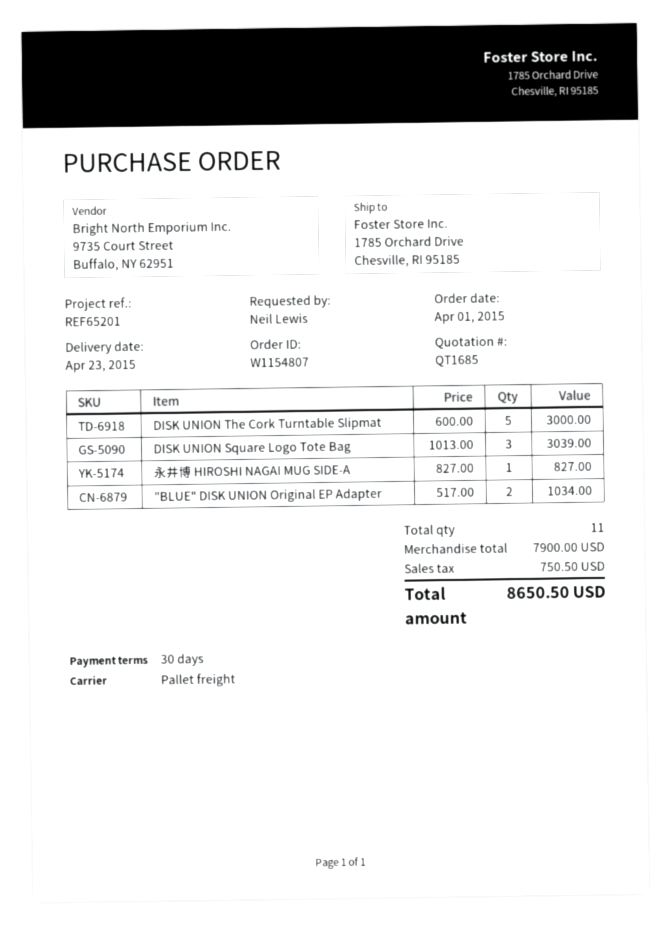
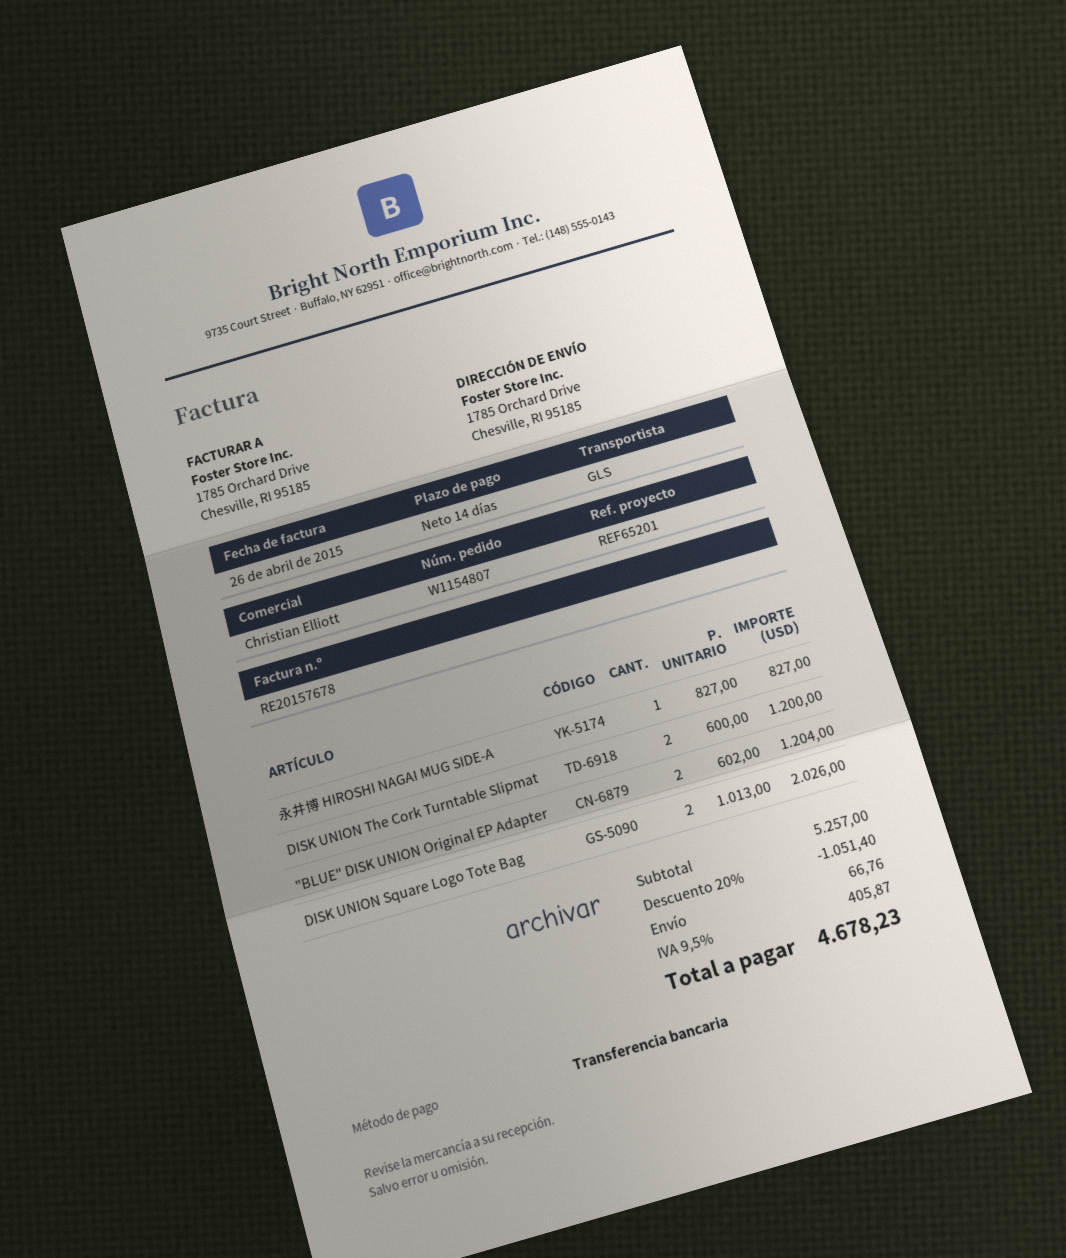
payment terms: 30 days -> 14 days
shipping method: pallet freight -> GLS
DISK UNION The Cork Turntable Slipmat: 5 x 600.00 = 3000.00 -> 2 x 600.00 = 1200.00
DISK UNION Square Logo Tote Bag: 3 x 1013.00 = 3039.00 -> 2 x 1013.00 = 2026.00
"BLUE" DISK UNION Original EP Adapter: 2 x 517.00 = 1034.00 -> 2 x 602.00 = 1204.00
subtotal: 7900.00 -> 5257.00
discount: none -> 20% = 1051.40
shipping: none -> 66.76
tax: 750.50 -> 405.87
total: 8650.50 -> 4678.23

